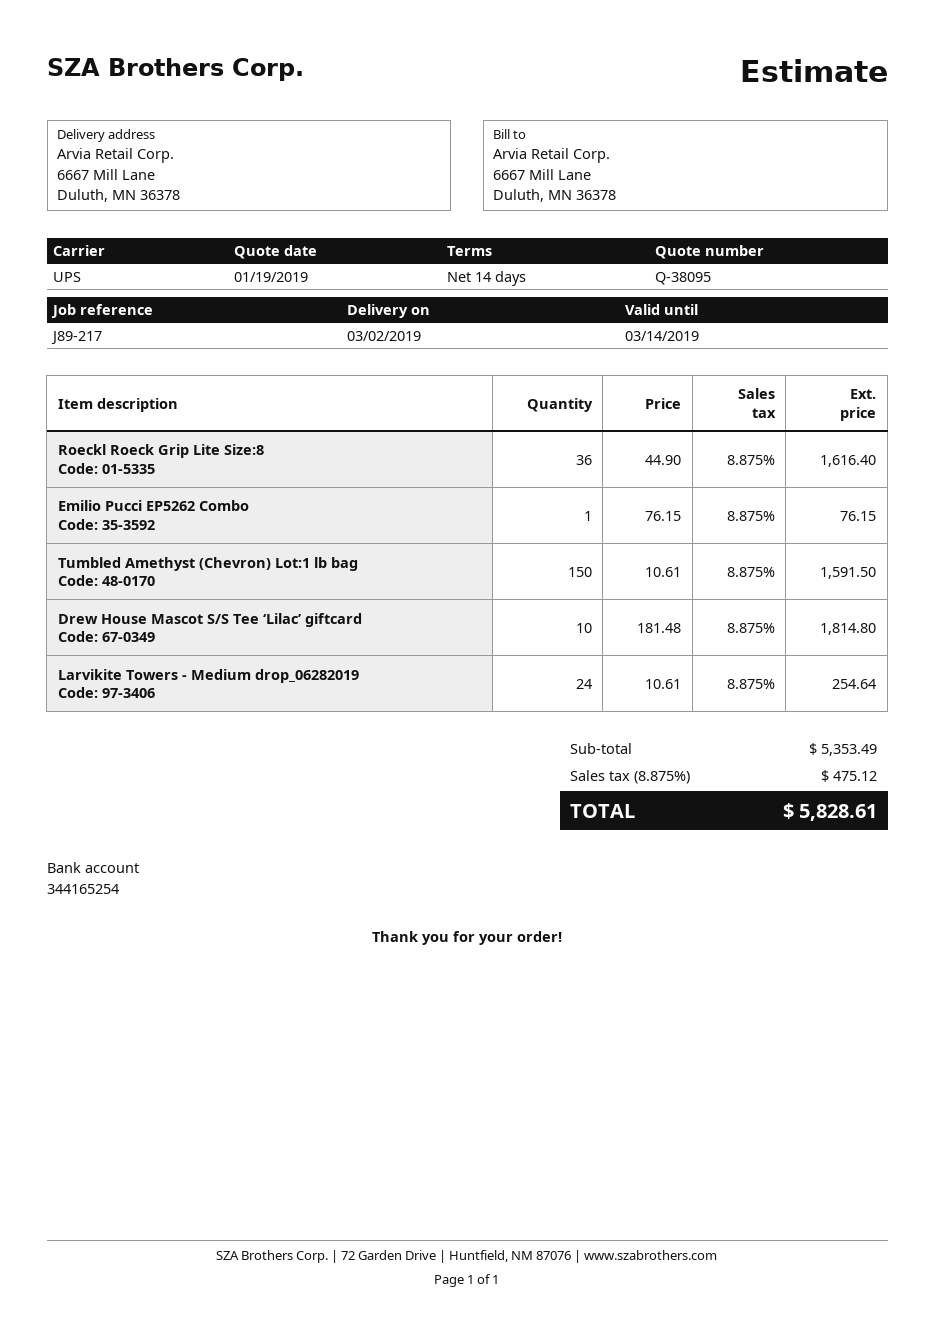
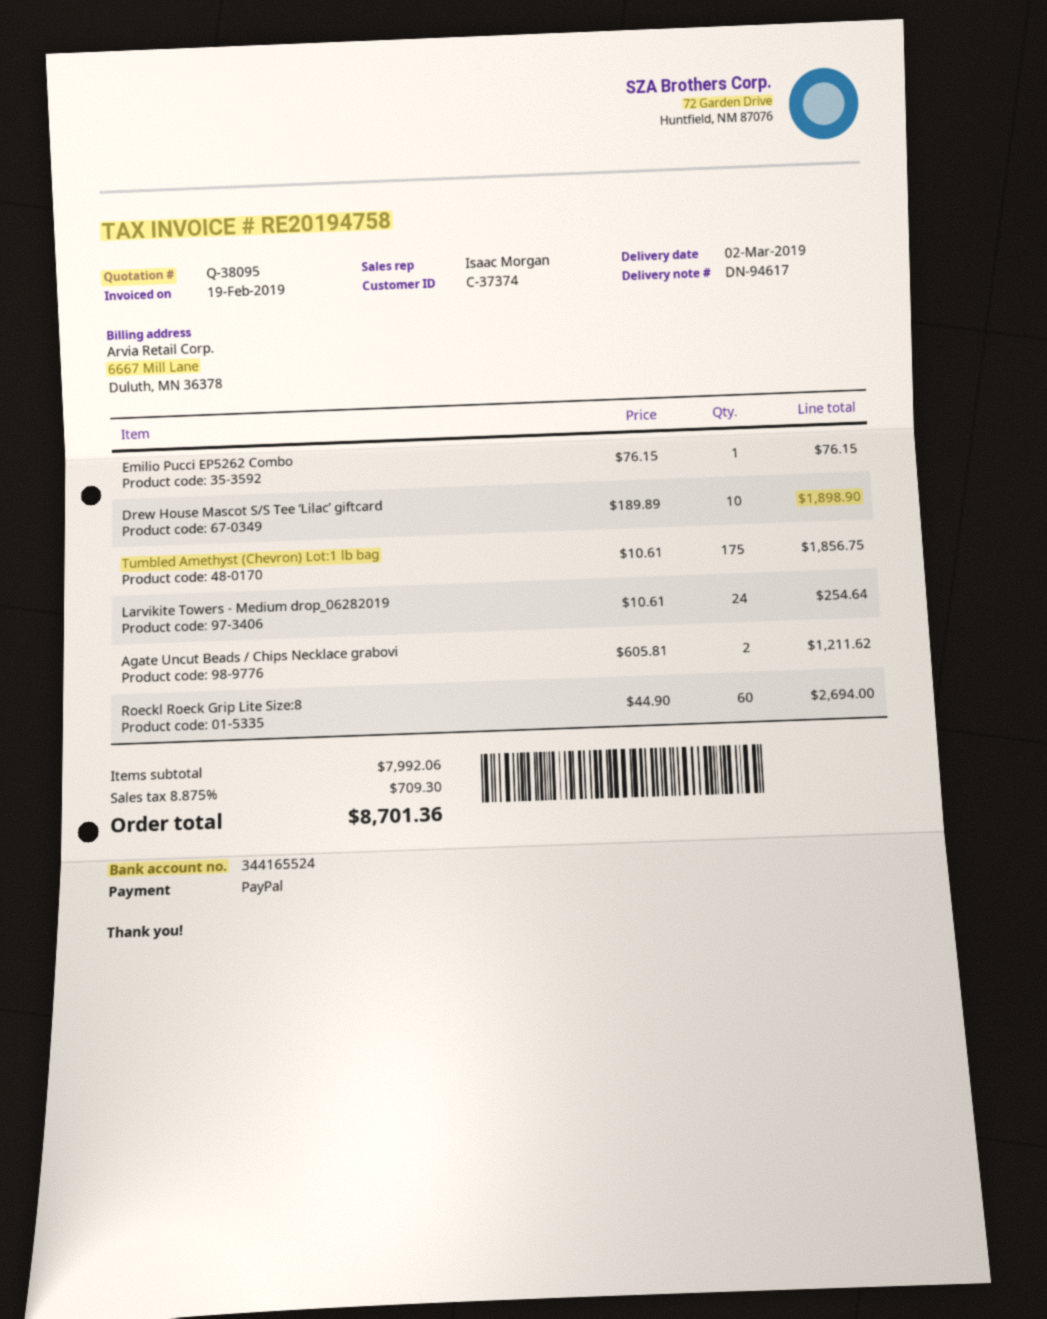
bank account: 344165254 -> 344165524
Roeckl Roeck Grip Lite Size:8: 36 x 44.90 = 1616.40 -> 60 x 44.90 = 2694.00
Tumbled Amethyst (Chevron) Lot:1 lb bag: 150 x 10.61 = 1591.50 -> 175 x 10.61 = 1856.75
Drew House Mascot S/S Tee ‘Lilac’ giftcard: 10 x 181.48 = 1814.80 -> 10 x 189.89 = 1898.90
Agate Uncut Beads / Chips Necklace grabovi: none -> 2 x 605.81 = 1211.62
subtotal: 5353.49 -> 7992.06
tax: 8.875% = 475.12 -> 8.875% = 709.30
total: 5828.61 -> 8701.36

